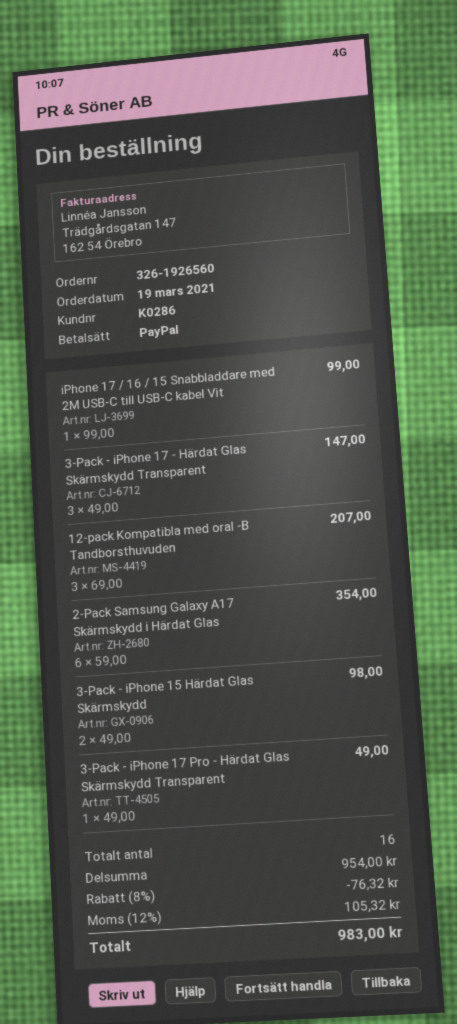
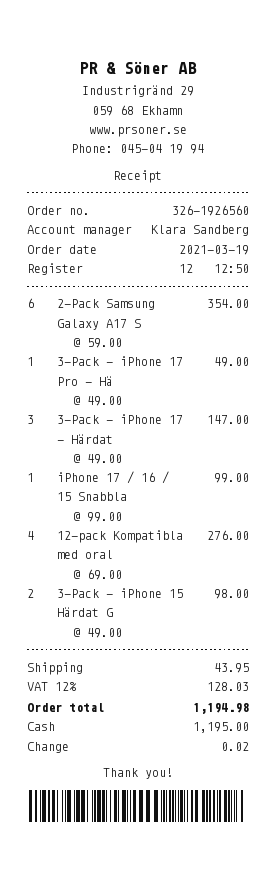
payment method: PayPal -> cash
12-pack Kompatibla med oral -B Tandborsthuvuden: 3 x 69.00 = 207.00 -> 4 x 69.00 = 276.00
discount: 8% = 76.32 -> none
shipping: none -> 43.95
tax: 12% = 105.32 -> 12% = 128.03
total: 983.00 -> 1194.98

